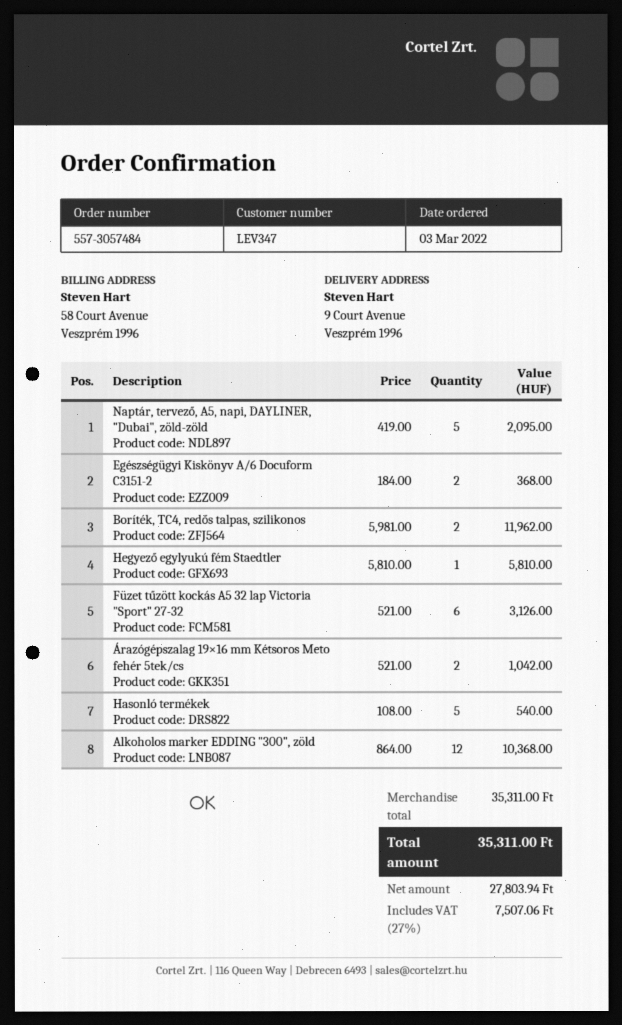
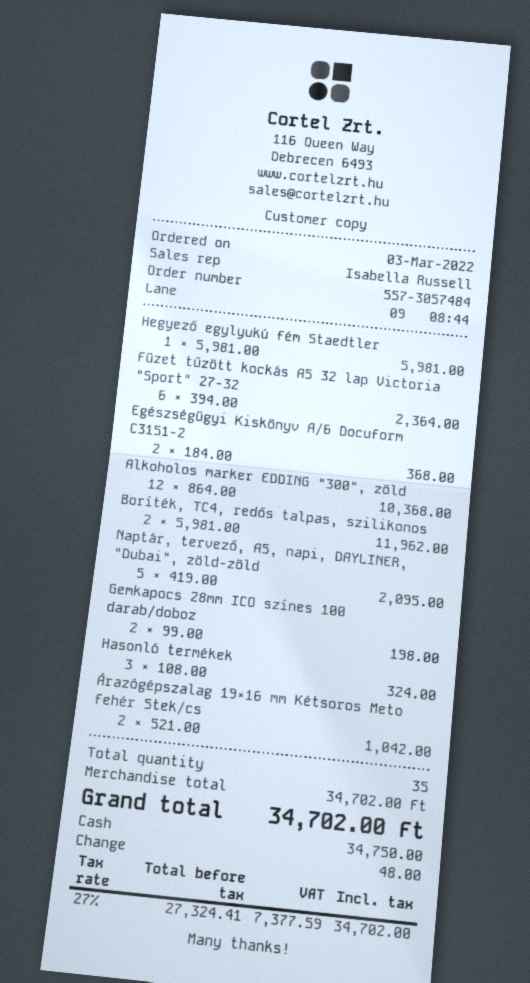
Hegyező egylyukú fém Staedtler: 1 x 5810.00 = 5810.00 -> 1 x 5981.00 = 5981.00
Füzet tűzött kockás A5 32 lap Victoria "Sport" 27-32: 6 x 521.00 = 3126.00 -> 6 x 394.00 = 2364.00
Hasonló termékek: 5 x 108.00 = 540.00 -> 3 x 108.00 = 324.00
Gemkapocs 28mm ICO színes 100 darab/doboz: none -> 2 x 99.00 = 198.00
subtotal: 35311.00 -> 34702.00
net: 27803.94 -> 27324.41
tax: 27% = 7507.06 -> 27% = 7377.59
total: 35311.00 -> 34702.00

